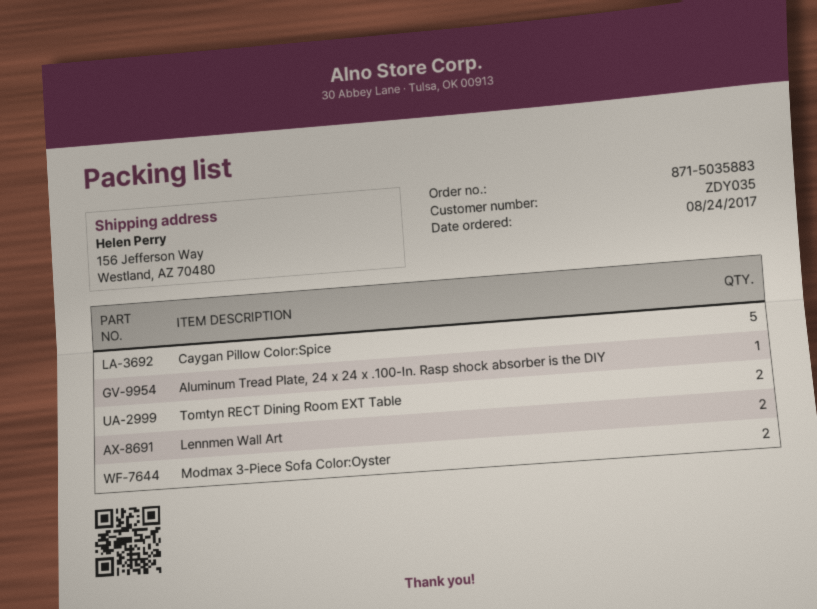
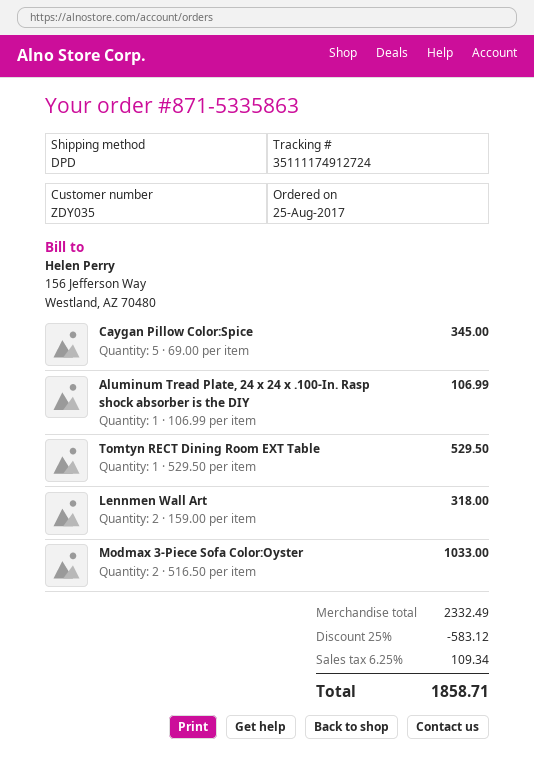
order number: 871-5035883 -> 871-5335863
order date: 2017-08-24 -> 2017-08-25
Tomtyn RECT Dining Room EXT Table: 2 -> 1

